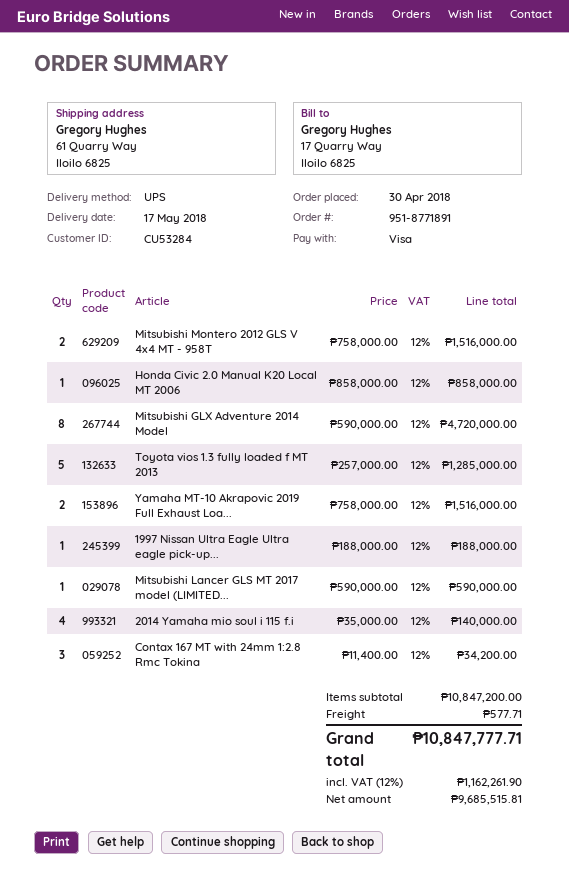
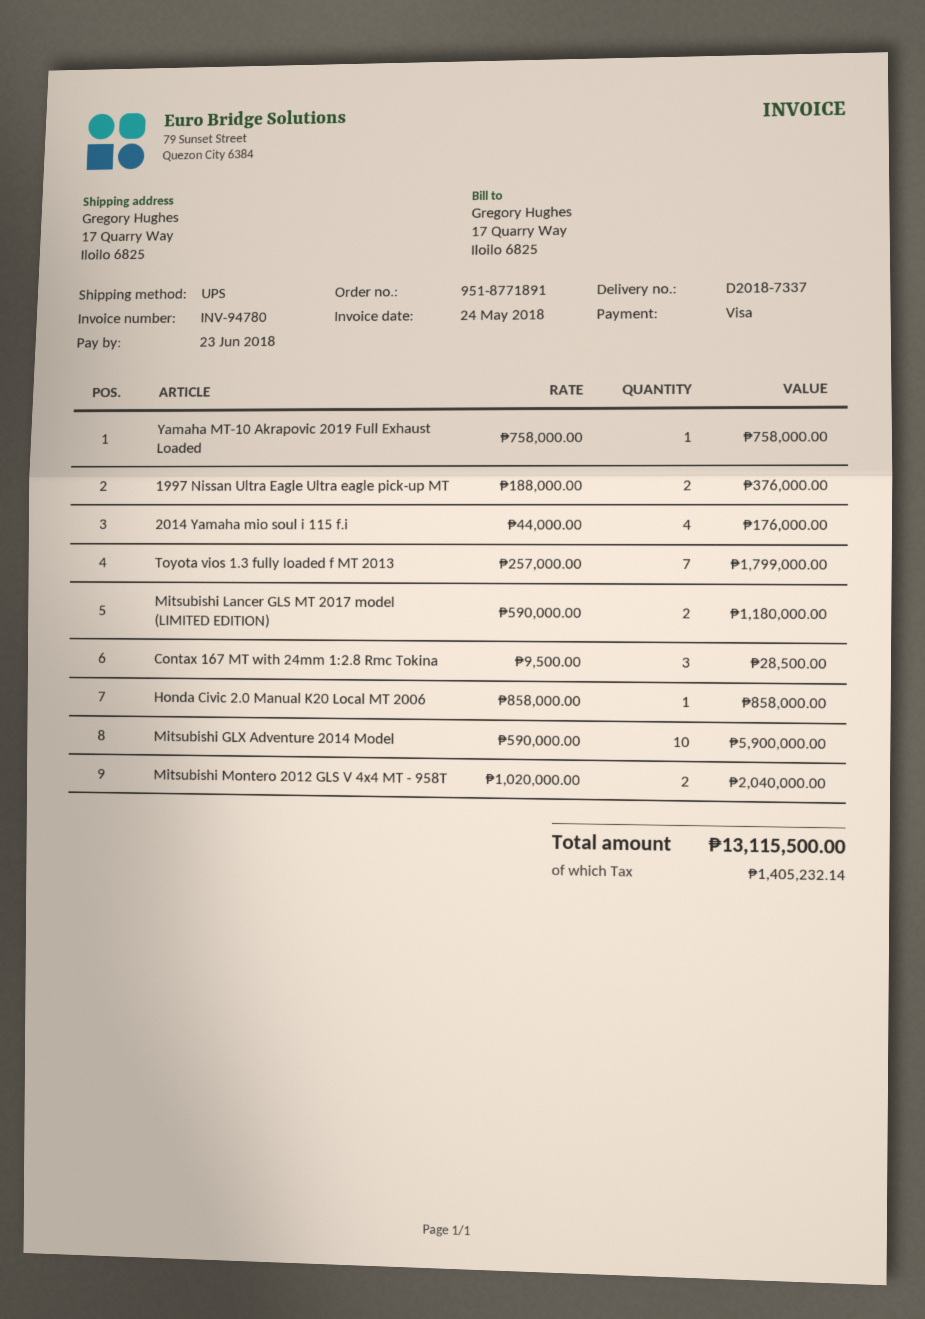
ship to: 61 Quarry Way, Iloilo 6825 -> 17 Quarry Way, Iloilo 6825
Mitsubishi Montero 2012 GLS V 4x4 MT - 958T: 2 x 758000.00 = 1516000.00 -> 2 x 1020000.00 = 2040000.00
Mitsubishi GLX Adventure 2014 Model: 8 x 590000.00 = 4720000.00 -> 10 x 590000.00 = 5900000.00
Toyota vios 1.3 fully loaded f MT 2013: 5 x 257000.00 = 1285000.00 -> 7 x 257000.00 = 1799000.00
Yamaha MT-10 Akrapovic 2019 Full Exhaust Loa...: 2 x 758000.00 = 1516000.00 -> 1 x 758000.00 = 758000.00
1997 Nissan Ultra Eagle Ultra eagle pick-up...: 1 x 188000.00 = 188000.00 -> 2 x 188000.00 = 376000.00
Mitsubishi Lancer GLS MT 2017 model (LIMITED...: 1 x 590000.00 = 590000.00 -> 2 x 590000.00 = 1180000.00
2014 Yamaha mio soul i 115 f.i: 4 x 35000.00 = 140000.00 -> 4 x 44000.00 = 176000.00
Contax 167 MT with 24mm 1:2.8 Rmc Tokina: 3 x 11400.00 = 34200.00 -> 3 x 9500.00 = 28500.00
shipping: 577.71 -> none
tax: 1162261.90 -> 1405232.14
total: 10847777.71 -> 13115500.00

